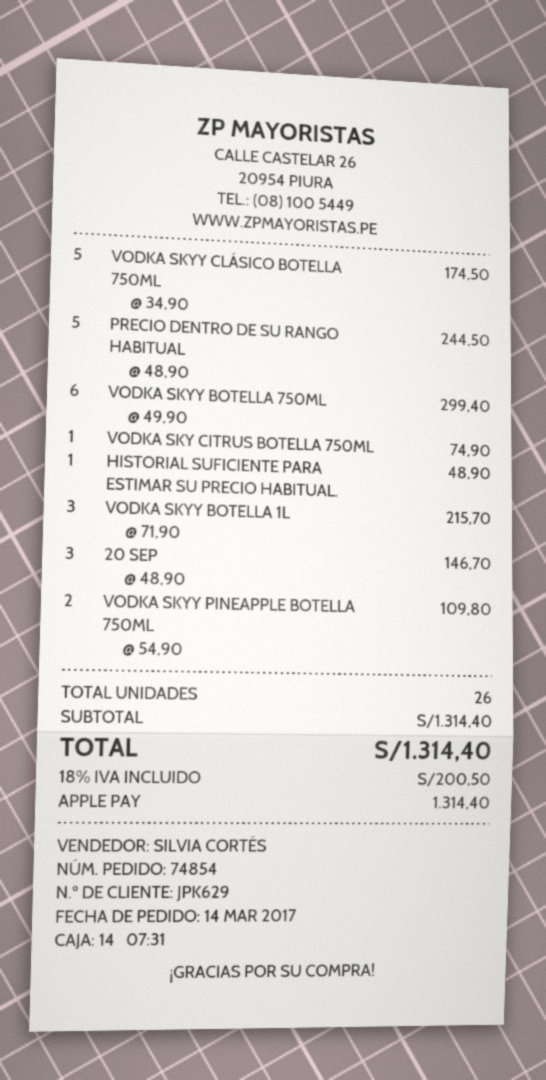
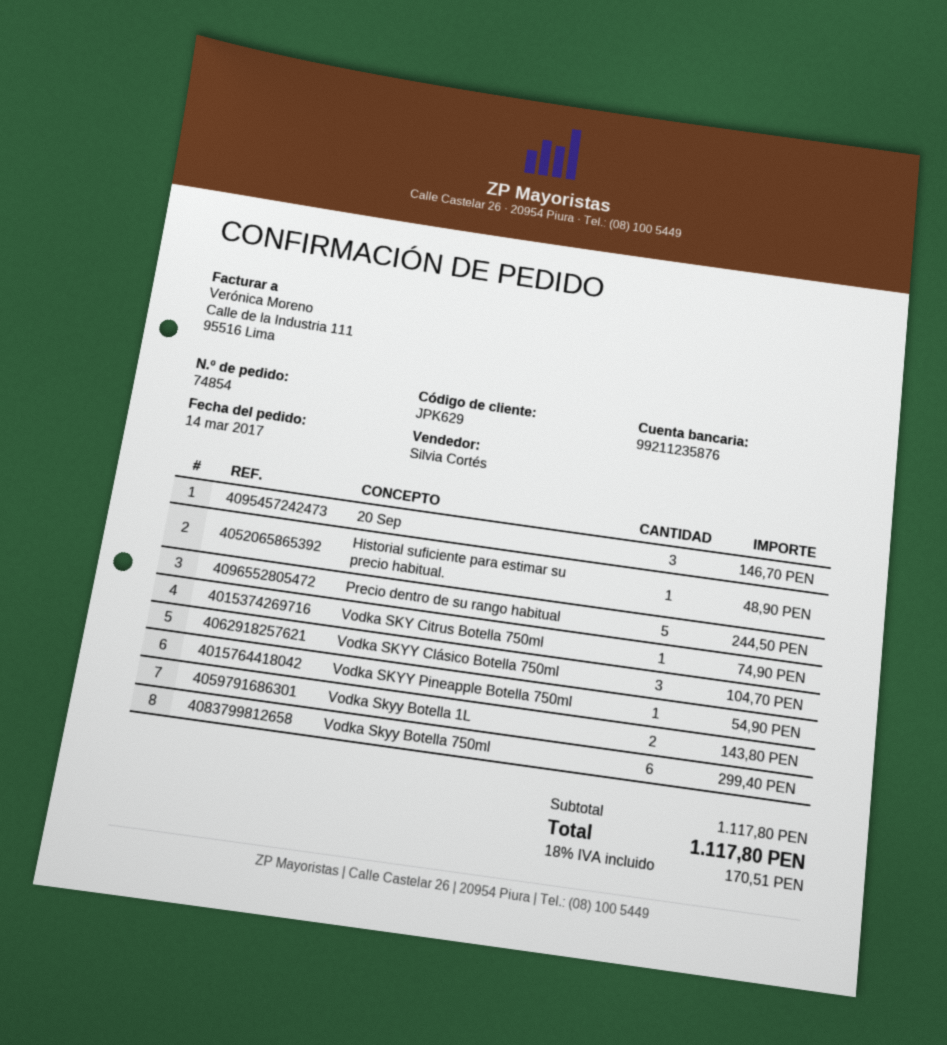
VODKA SKYY CLÁSICO BOTELLA 750ML: 5 for 174.50 -> 3 for 104.70
VODKA SKYY BOTELLA 1L: 3 for 215.70 -> 2 for 143.80
VODKA SKYY PINEAPPLE BOTELLA 750ML: 2 for 109.80 -> 1 for 54.90
subtotal: 1314.40 -> 1117.80
tax: 18% = 200.50 -> 18% = 170.51
total: 1314.40 -> 1117.80

